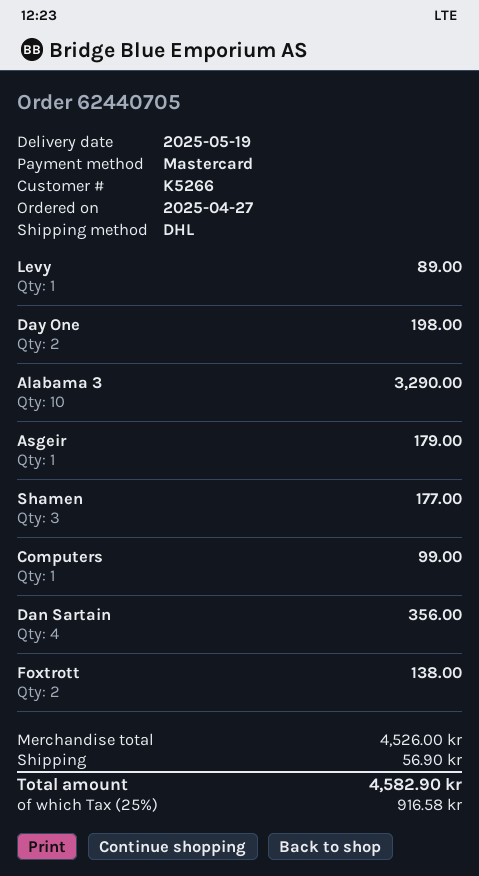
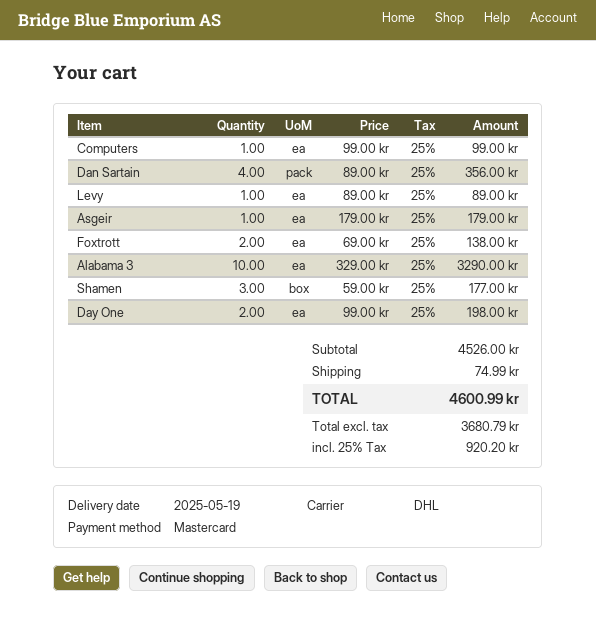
shipping: 56.90 -> 74.99
tax: 25% = 916.58 -> 25% = 920.20
total: 4582.90 -> 4600.99

